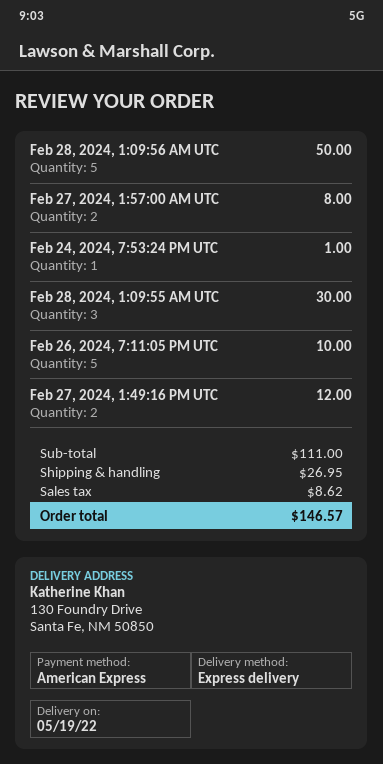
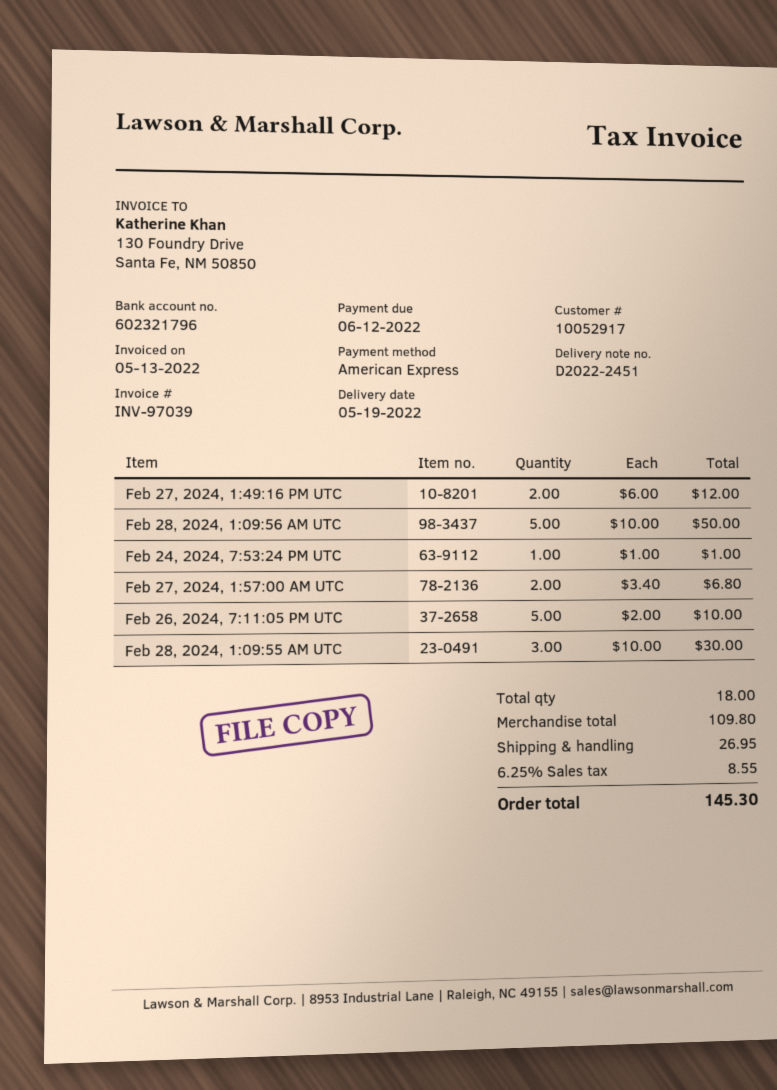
Feb 27, 2024, 1:57:00 AM UTC: 2 for 8.00 -> 2 for 6.80
subtotal: 111.00 -> 109.80
tax: 8.62 -> 8.55
total: 146.57 -> 145.30

